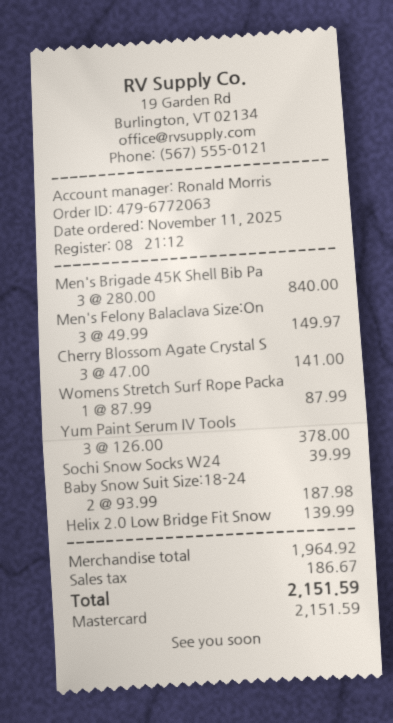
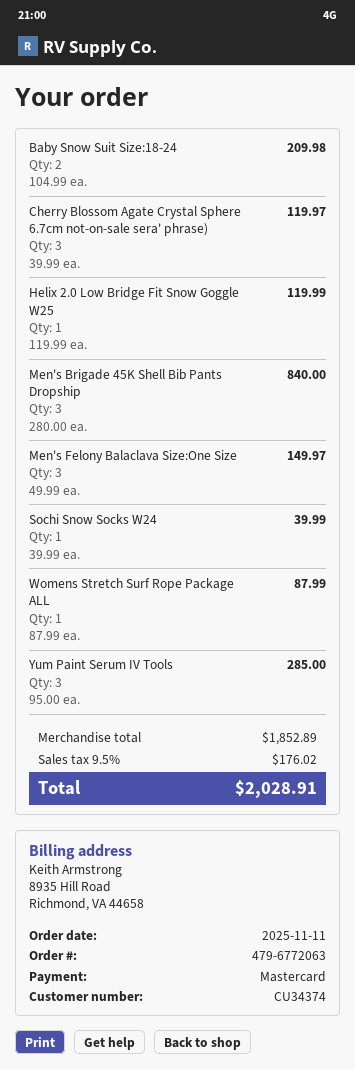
Cherry Blossom Agate Crystal S: 3 x 47.00 = 141.00 -> 3 x 39.99 = 119.97
Yum Paint Serum IV Tools: 3 x 126.00 = 378.00 -> 3 x 95.00 = 285.00
Baby Snow Suit Size:18-24: 2 x 93.99 = 187.98 -> 2 x 104.99 = 209.98
Helix 2.0 Low Bridge Fit Snow: 1 x 139.99 = 139.99 -> 1 x 119.99 = 119.99
subtotal: 1964.92 -> 1852.89
tax: 186.67 -> 176.02
total: 2151.59 -> 2028.91

